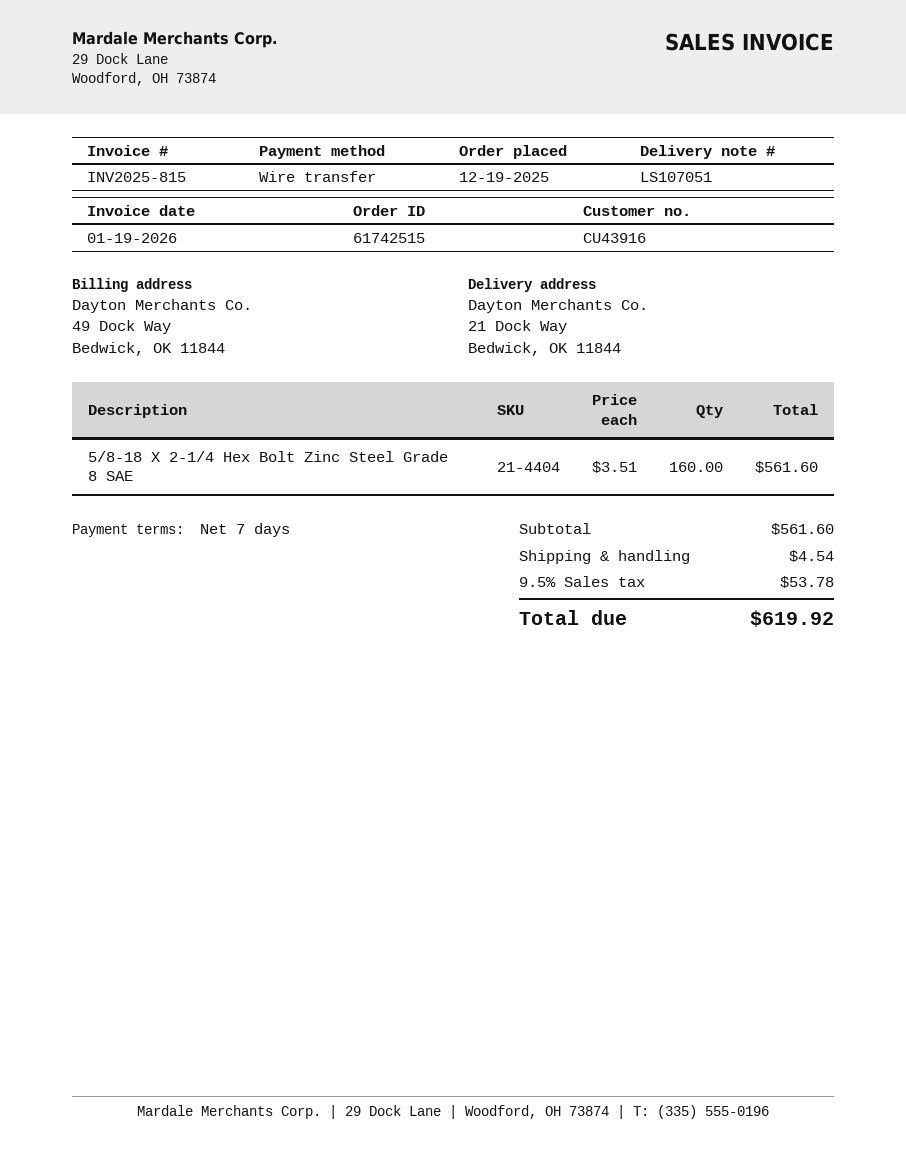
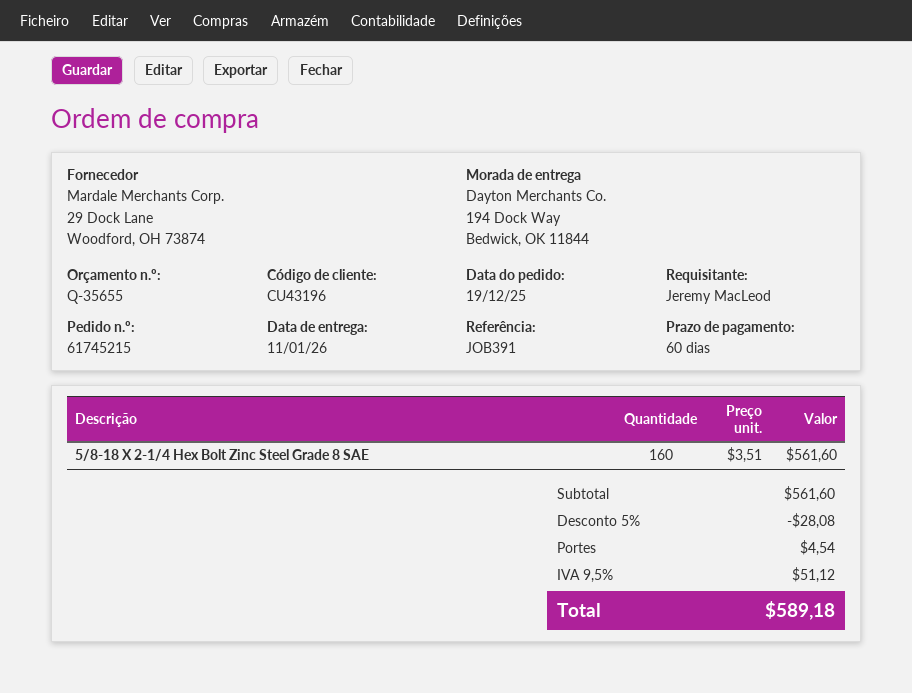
order number: 61742515 -> 61745215
payment terms: 7 days -> 60 days
customer number: CU43916 -> CU43196
ship to: 21 Dock Way, Bedwick, OK 11844 -> 194 Dock Way, Bedwick, OK 11844
discount: none -> 5% = 28.08
tax: 9.5% = 53.78 -> 9.5% = 51.12
total: 619.92 -> 589.18

